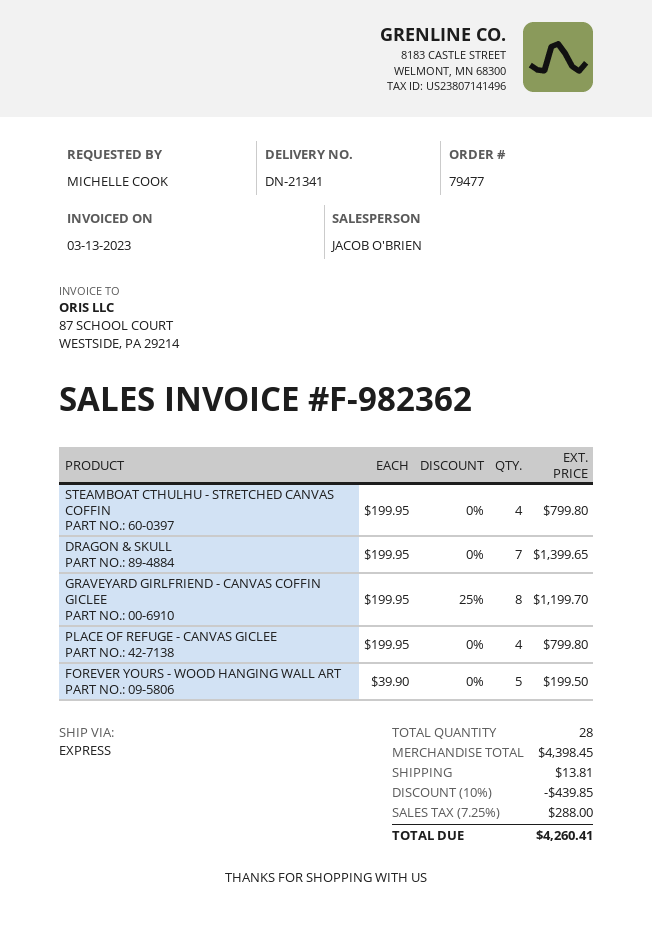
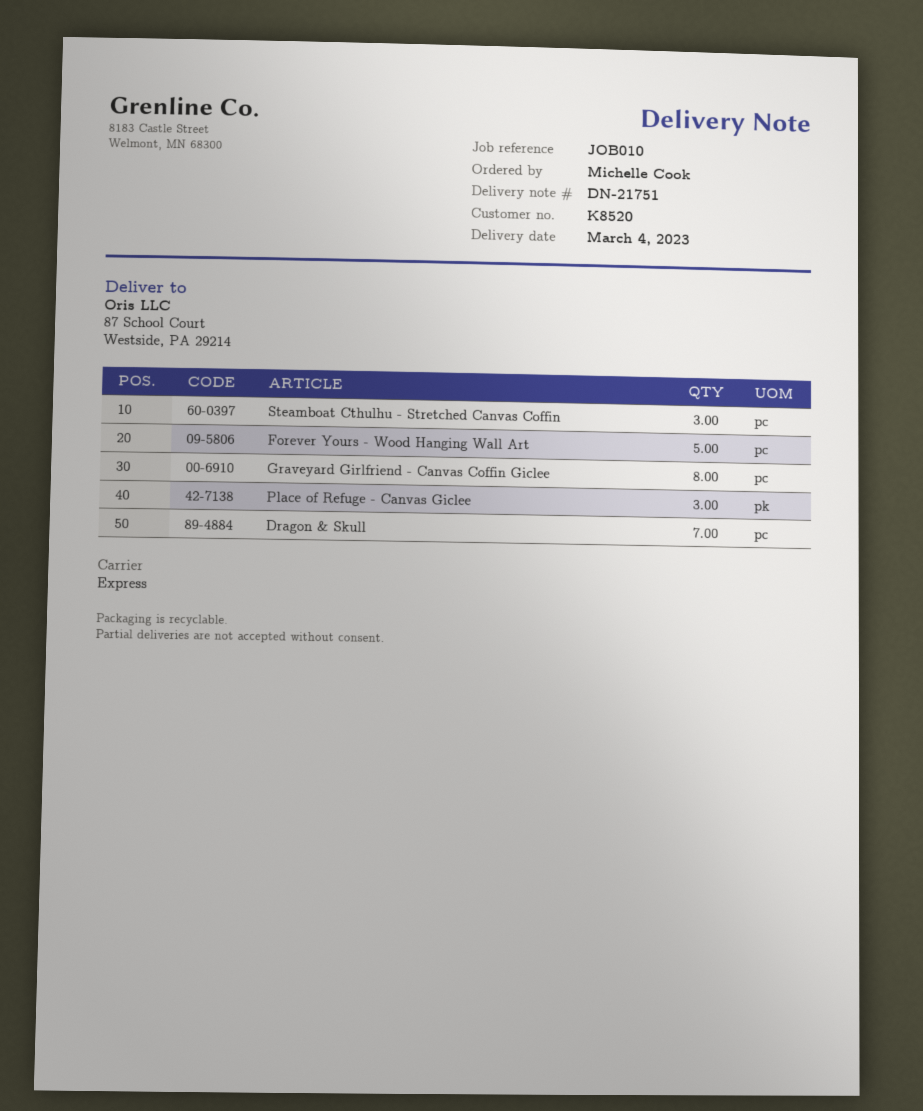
delivery note number: DN-21341 -> DN-21751
STEAMBOAT CTHULHU - STRETCHED CANVAS COFFIN: 4 -> 3
PLACE OF REFUGE - CANVAS GICLEE: 4 -> 3

